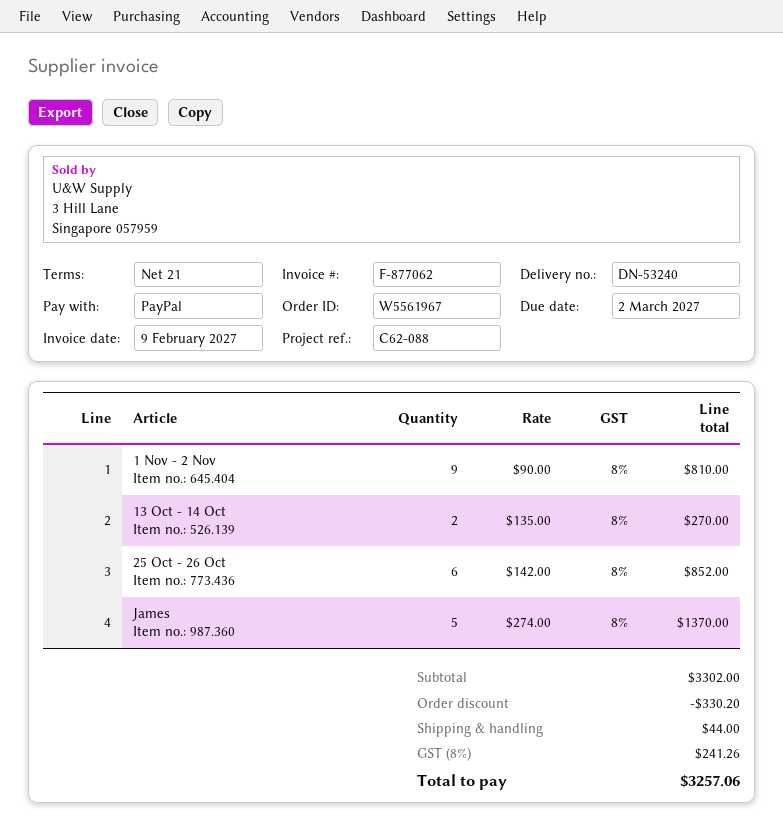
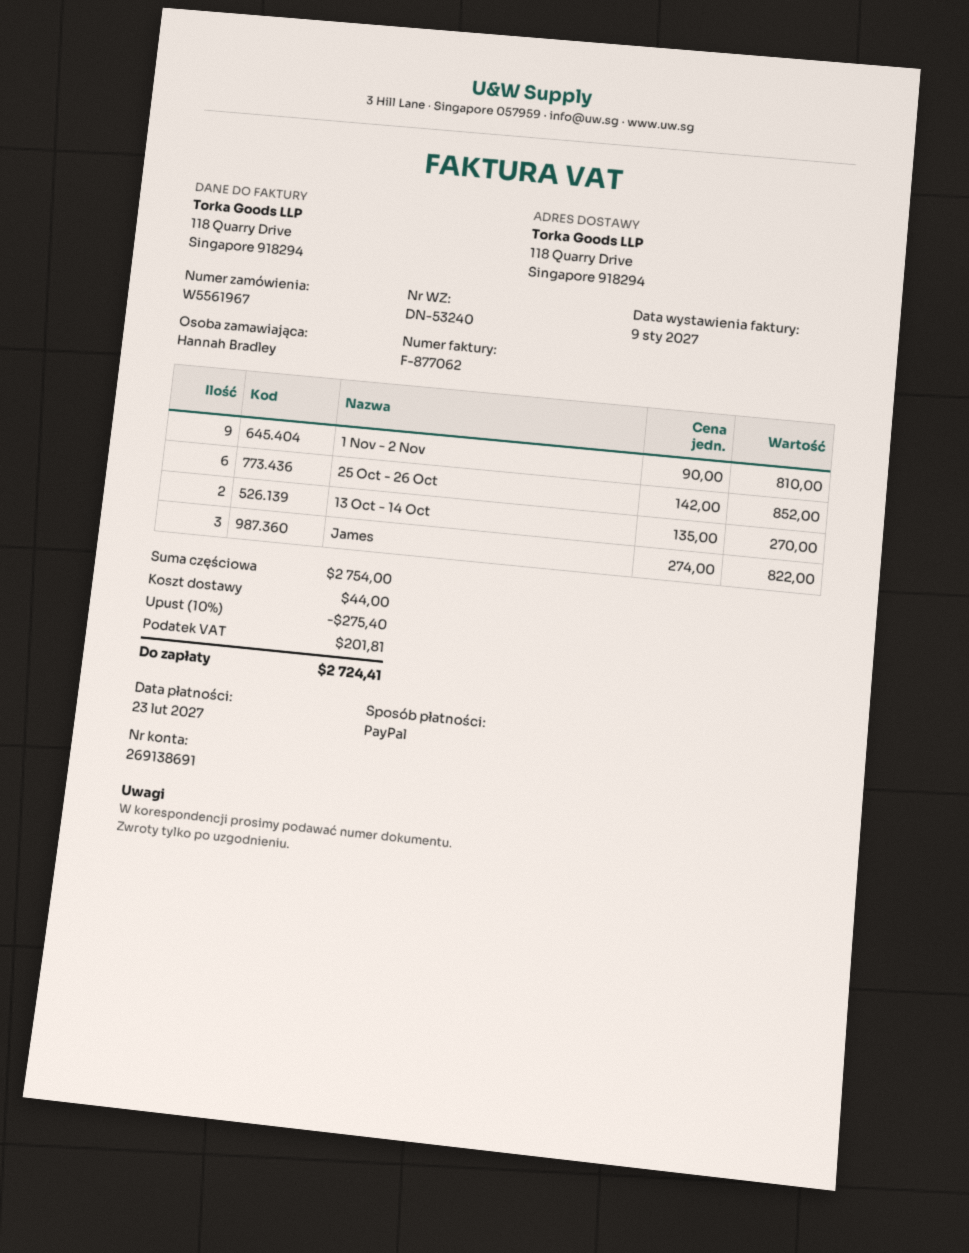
invoice date: 2027-02-09 -> 2027-01-09
due date: 2027-03-02 -> 2027-02-23
James: 5 x 274.00 = 1370.00 -> 3 x 274.00 = 822.00
subtotal: 3302.00 -> 2754.00
discount: 330.20 -> 275.40
tax: 241.26 -> 201.81
total: 3257.06 -> 2724.41

